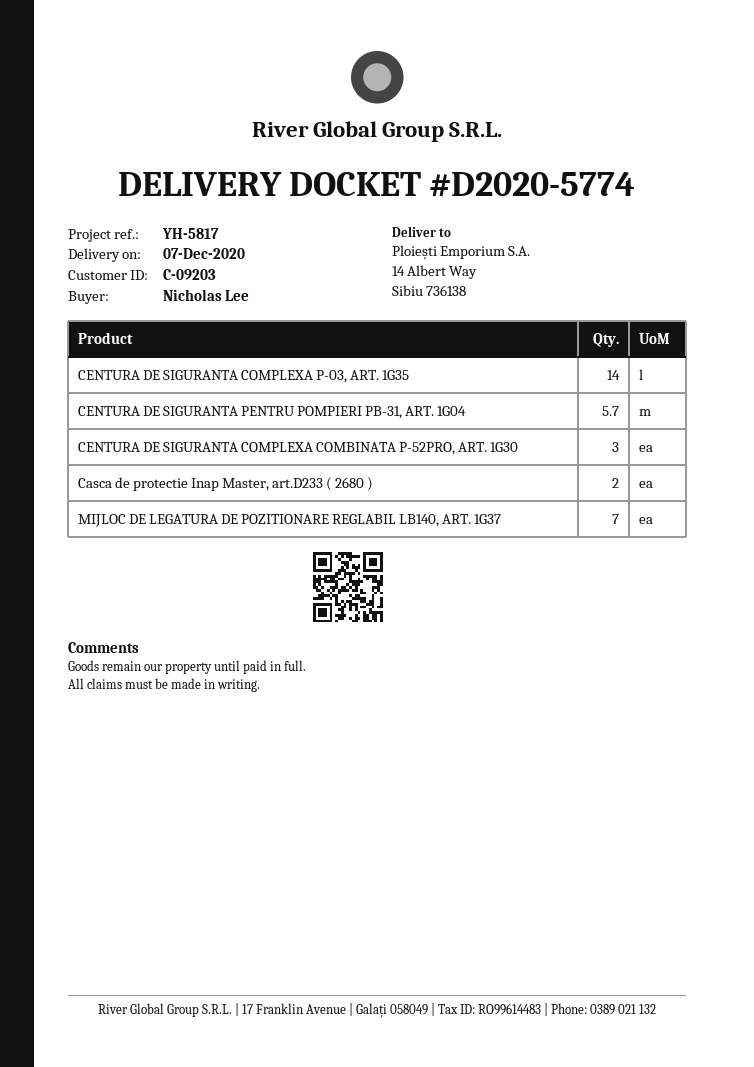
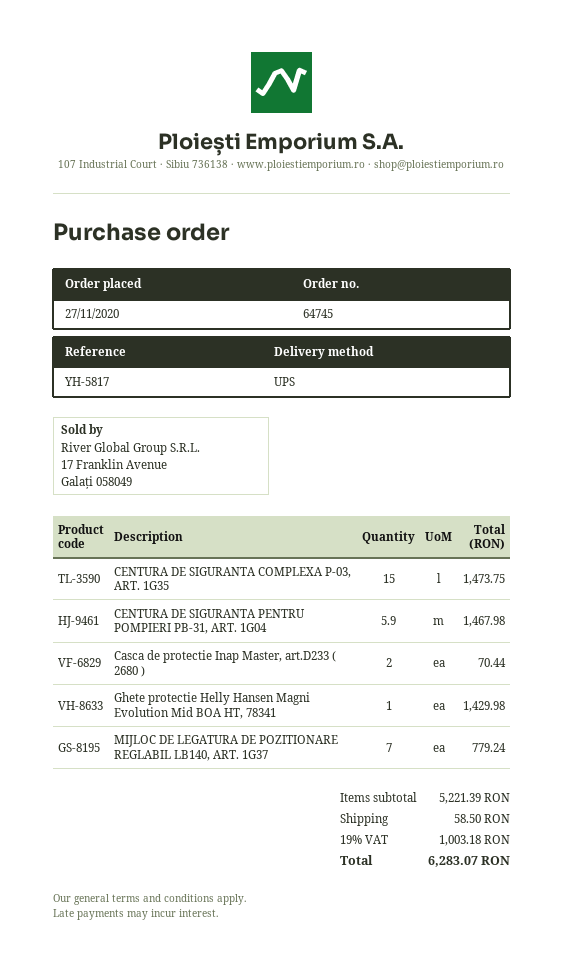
CENTURA DE SIGURANTA COMPLEXA P-03, ART. 1G35: 14 -> 15
CENTURA DE SIGURANTA PENTRU POMPIERI PB-31, ART. 1G04: 5.7 -> 5.9
CENTURA DE SIGURANTA COMPLEXA COMBINATA P-52PRO, ART. 1G30: 3 -> none
Ghete protectie Helly Hansen Magni Evolution Mid BOA HT, 78341: none -> 1

